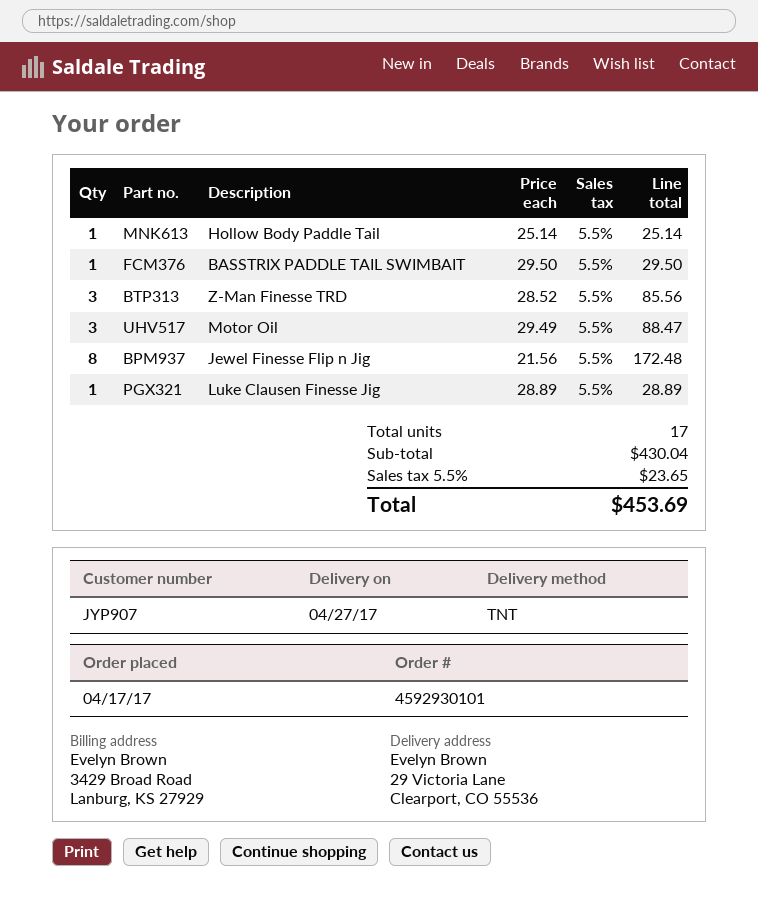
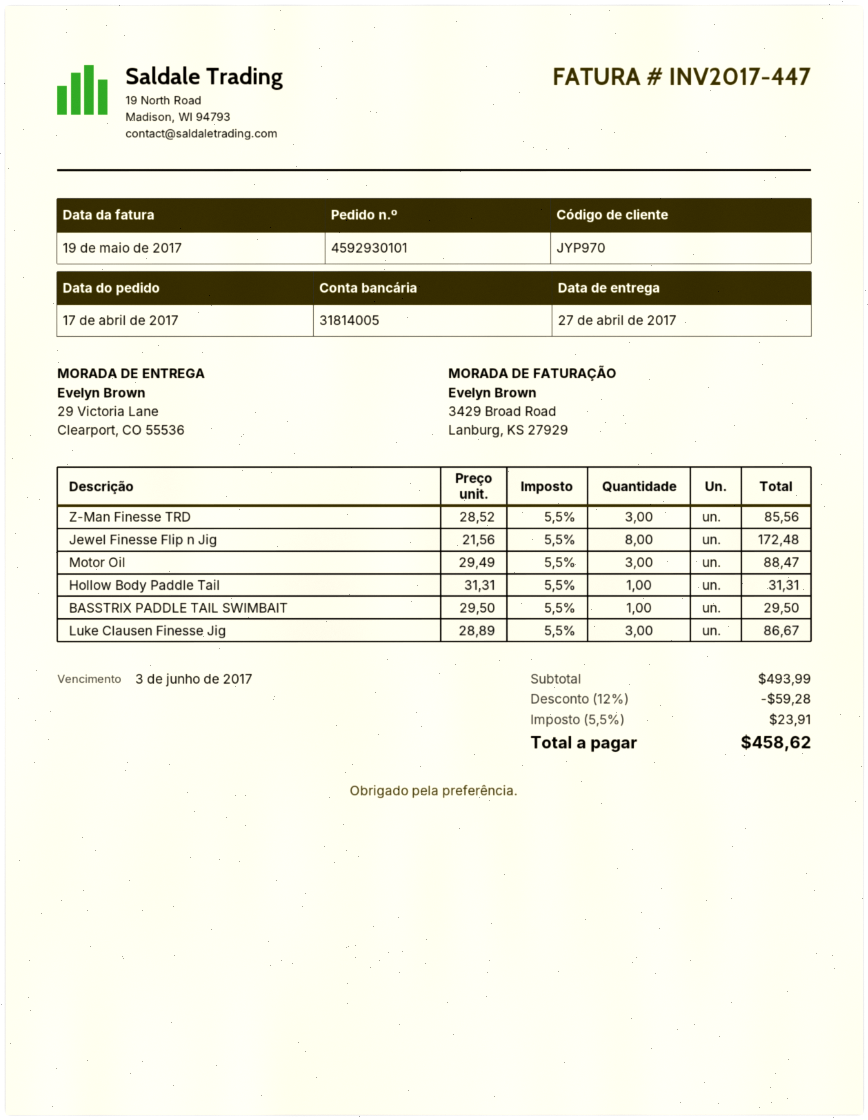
customer number: JYP907 -> JYP970
Hollow Body Paddle Tail: 1 x 25.14 = 25.14 -> 1 x 31.31 = 31.31
Luke Clausen Finesse Jig: 1 x 28.89 = 28.89 -> 3 x 28.89 = 86.67
subtotal: 430.04 -> 493.99
discount: none -> 12% = 59.28
tax: 5.5% = 23.65 -> 5.5% = 23.91
total: 453.69 -> 458.62

